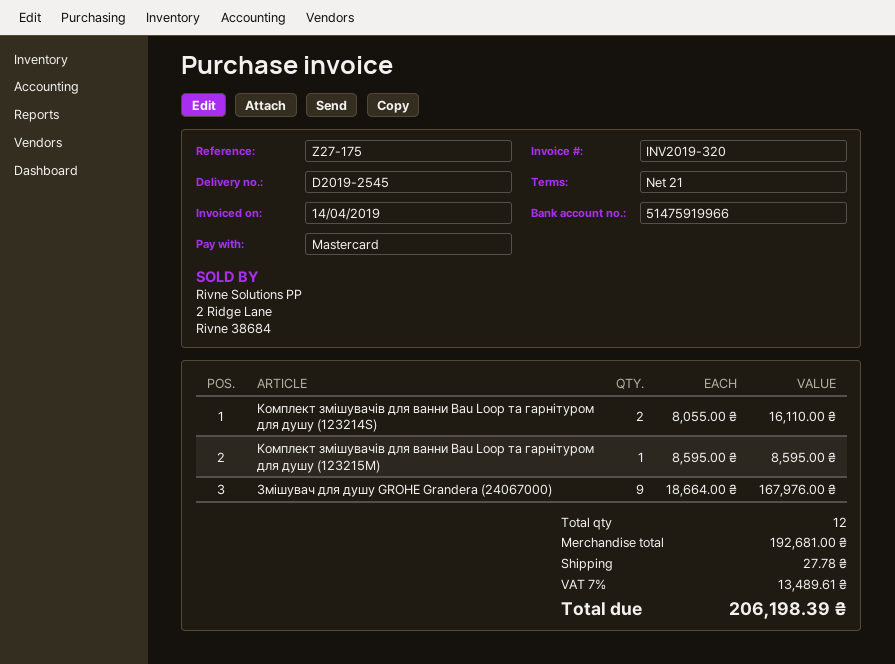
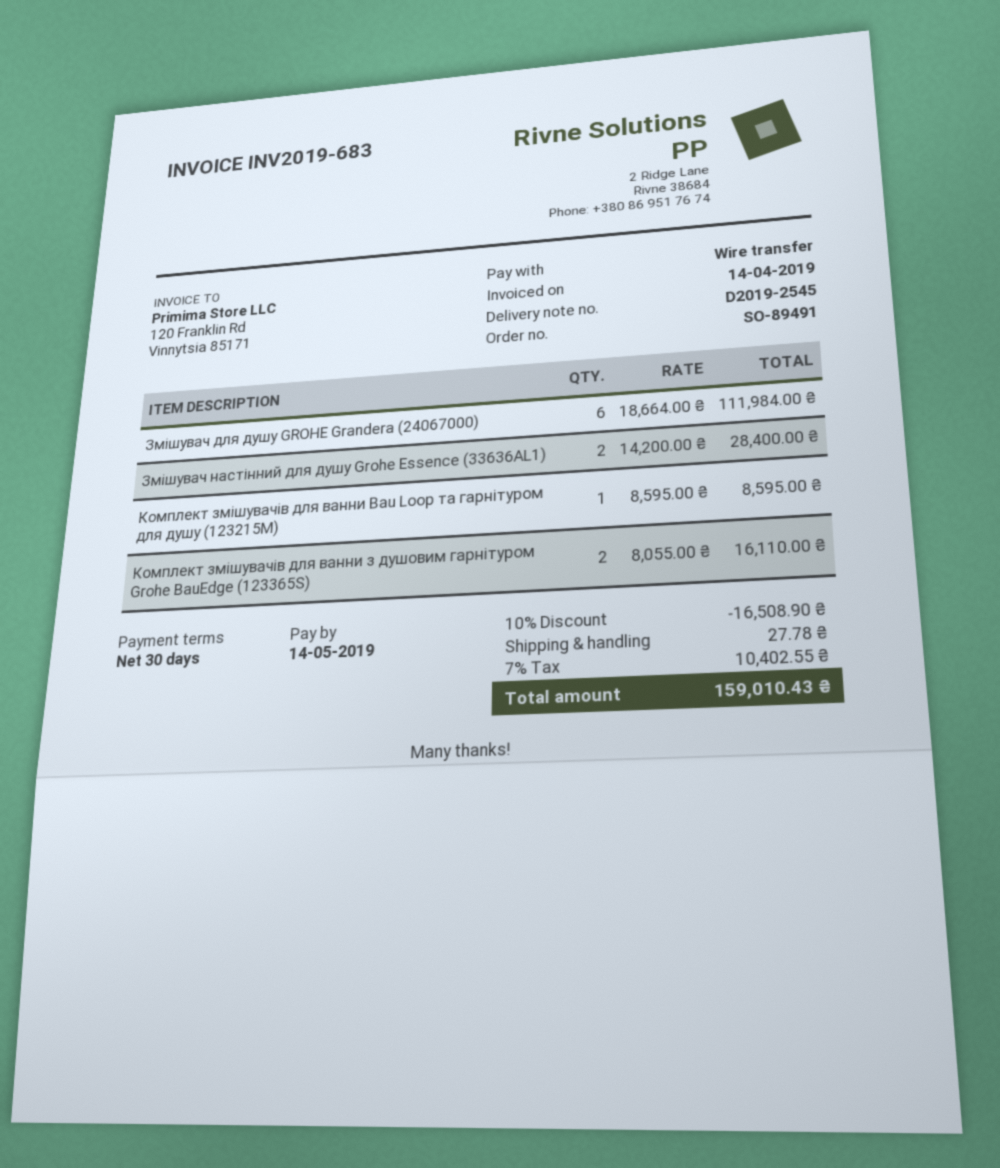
invoice number: INV2019-320 -> INV2019-683
payment terms: 21 days -> 30 days
payment method: Mastercard -> bank transfer
Комплект змішувачів для ванни Bau Loop та гарнітуром для душу (123214S): 2 x 8055.00 = 16110.00 -> none
Змішувач для душу GROHE Grandera (24067000): 9 x 18664.00 = 167976.00 -> 6 x 18664.00 = 111984.00
Змішувач настінний для душу Grohe Essence (33636AL1): none -> 2 x 14200.00 = 28400.00
Комплект змішувачів для ванни з душовим гарнітуром Grohe BauEdge (123365S): none -> 2 x 8055.00 = 16110.00
discount: none -> 10% = 16508.90
tax: 7% = 13489.61 -> 7% = 10402.55
total: 206198.39 -> 159010.43

